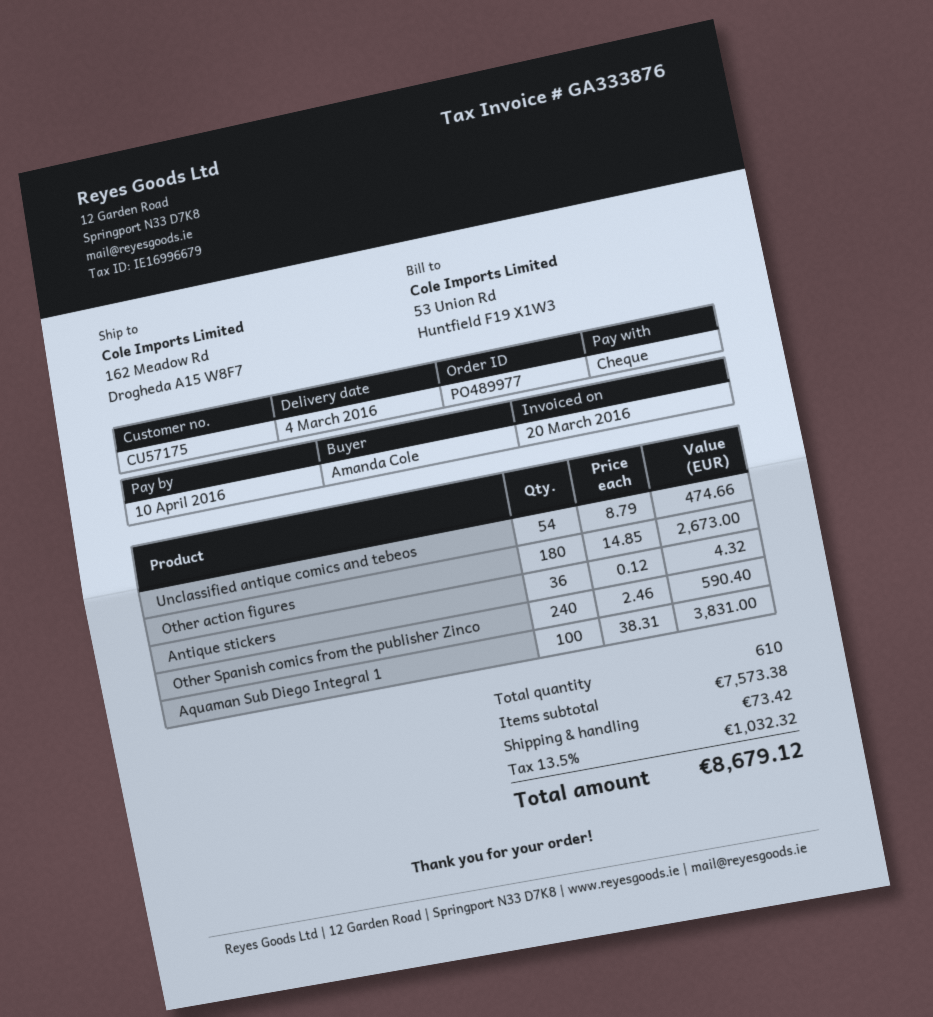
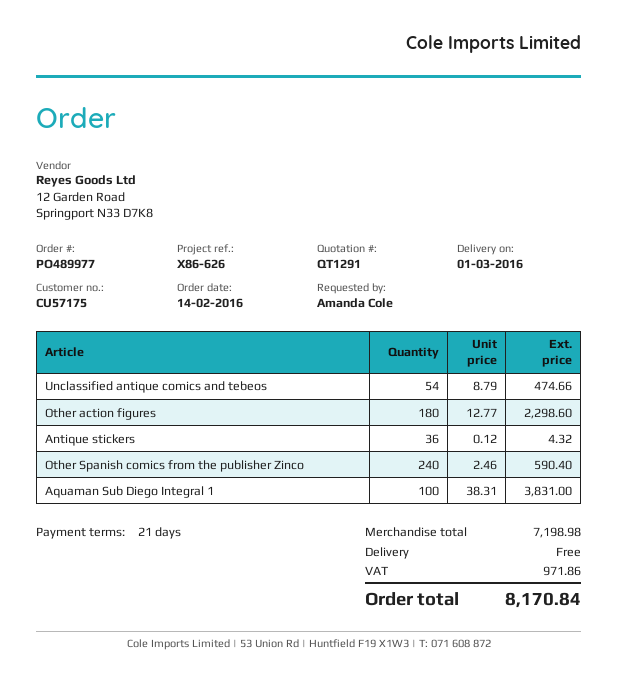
delivery date: 2016-03-04 -> 2016-03-01
Other action figures: 180 x 14.85 = 2673.00 -> 180 x 12.77 = 2298.60
subtotal: 7573.38 -> 7198.98
shipping: 73.42 -> 0.00
tax: 1032.32 -> 971.86
total: 8679.12 -> 8170.84

